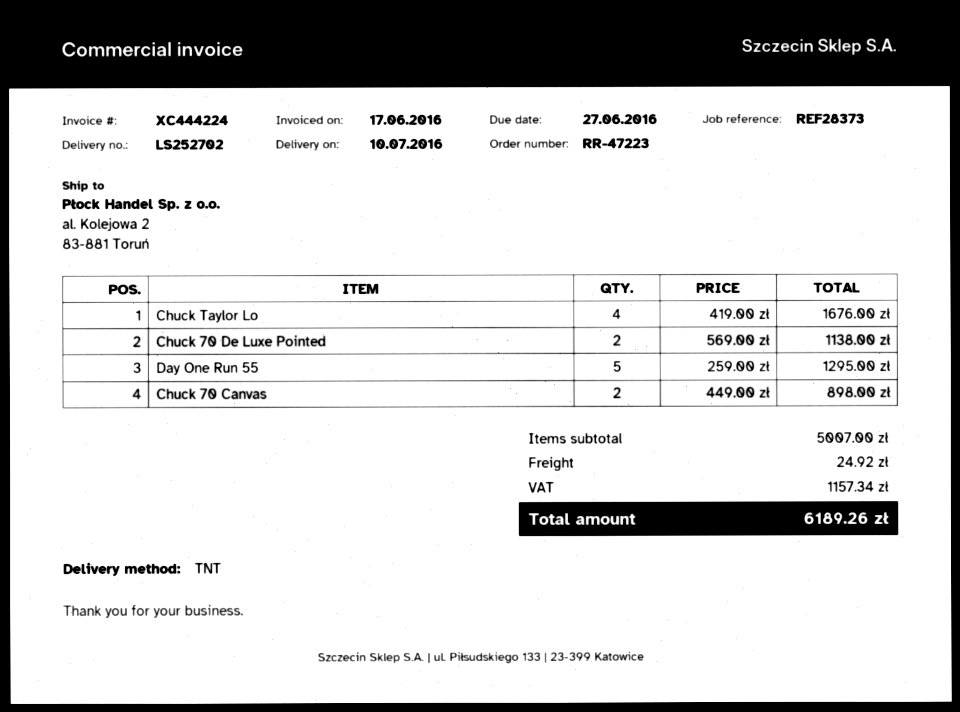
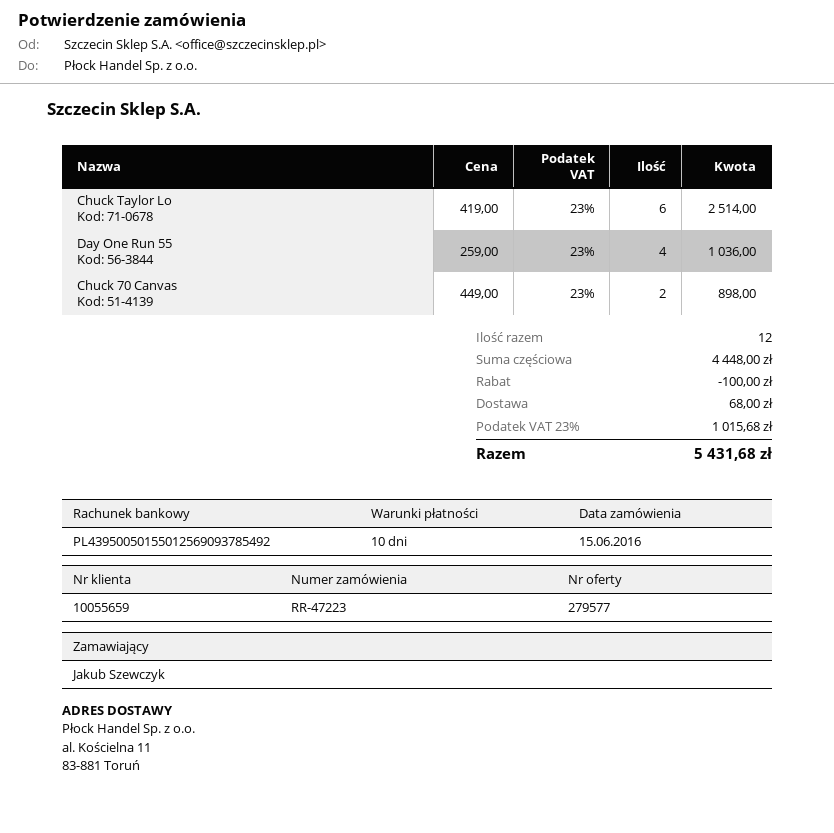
ship to: al. Kolejowa 2, 83-881 Toruń -> al. Kościelna 11, 83-881 Toruń
Chuck Taylor Lo: 4 x 419.00 = 1676.00 -> 6 x 419.00 = 2514.00
Chuck 70 De Luxe Pointed: 2 x 569.00 = 1138.00 -> none
Day One Run 55: 5 x 259.00 = 1295.00 -> 4 x 259.00 = 1036.00
subtotal: 5007.00 -> 4448.00
discount: none -> 100.00
shipping: 24.92 -> 68.00
tax: 1157.34 -> 1015.68
total: 6189.26 -> 5431.68

